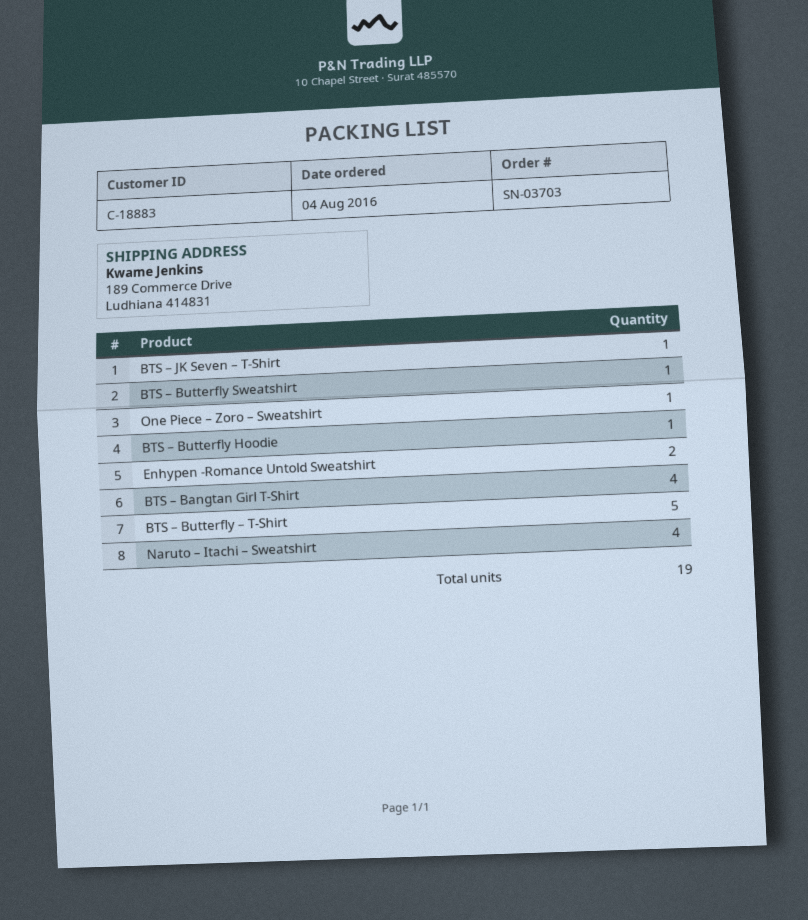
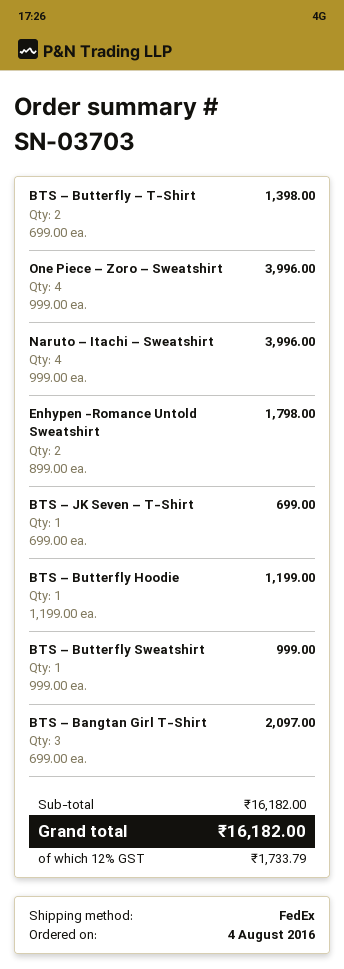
One Piece – Zoro – Sweatshirt: 1 -> 4
BTS – Bangtan Girl T-Shirt: 4 -> 3
BTS – Butterfly – T-Shirt: 5 -> 2

